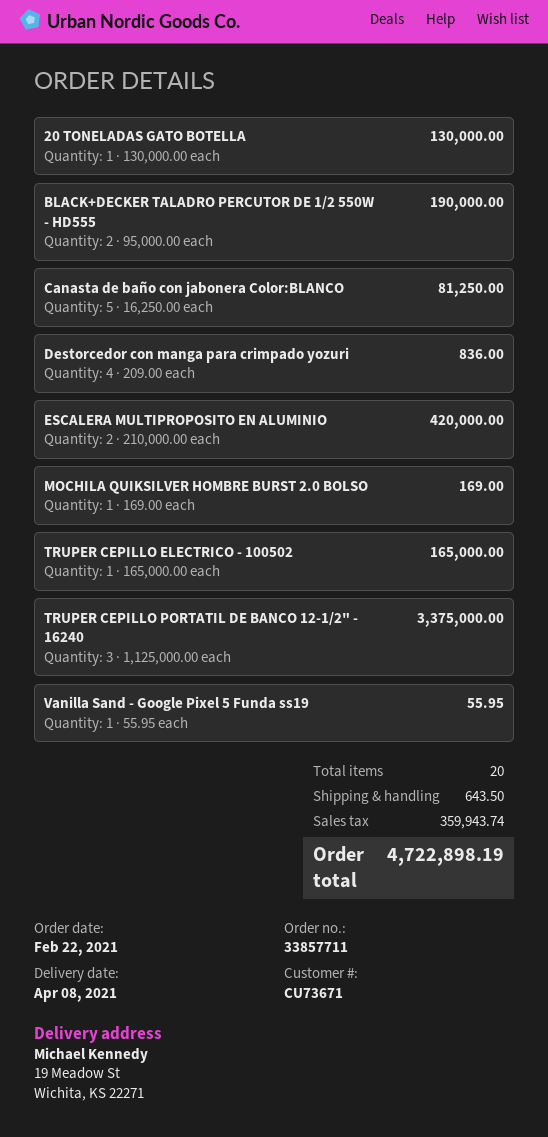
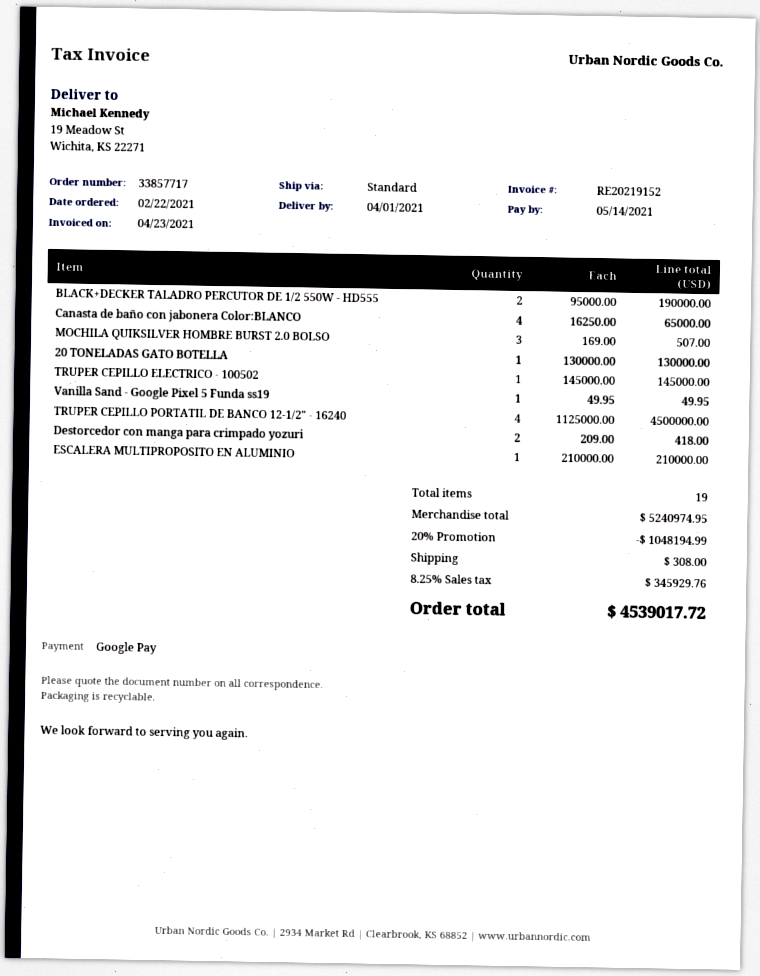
order number: 33857711 -> 33857717
delivery date: 2021-04-08 -> 2021-04-01
Canasta de baño con jabonera Color:BLANCO: 5 x 16250.00 = 81250.00 -> 4 x 16250.00 = 65000.00
Destorcedor con manga para crimpado yozuri: 4 x 209.00 = 836.00 -> 2 x 209.00 = 418.00
ESCALERA MULTIPROPOSITO EN ALUMINIO: 2 x 210000.00 = 420000.00 -> 1 x 210000.00 = 210000.00
MOCHILA QUIKSILVER HOMBRE BURST 2.0 BOLSO: 1 x 169.00 = 169.00 -> 3 x 169.00 = 507.00
TRUPER CEPILLO ELECTRICO - 100502: 1 x 165000.00 = 165000.00 -> 1 x 145000.00 = 145000.00
TRUPER CEPILLO PORTATIL DE BANCO 12-1/2" - 16240: 3 x 1125000.00 = 3375000.00 -> 4 x 1125000.00 = 4500000.00
Vanilla Sand - Google Pixel 5 Funda ss19: 1 x 55.95 = 55.95 -> 1 x 49.95 = 49.95
total quantity: 20 -> 19
discount: none -> 20% = 1048194.99
shipping: 643.50 -> 308.00
tax: 359943.74 -> 345929.76
total: 4722898.19 -> 4539017.72

